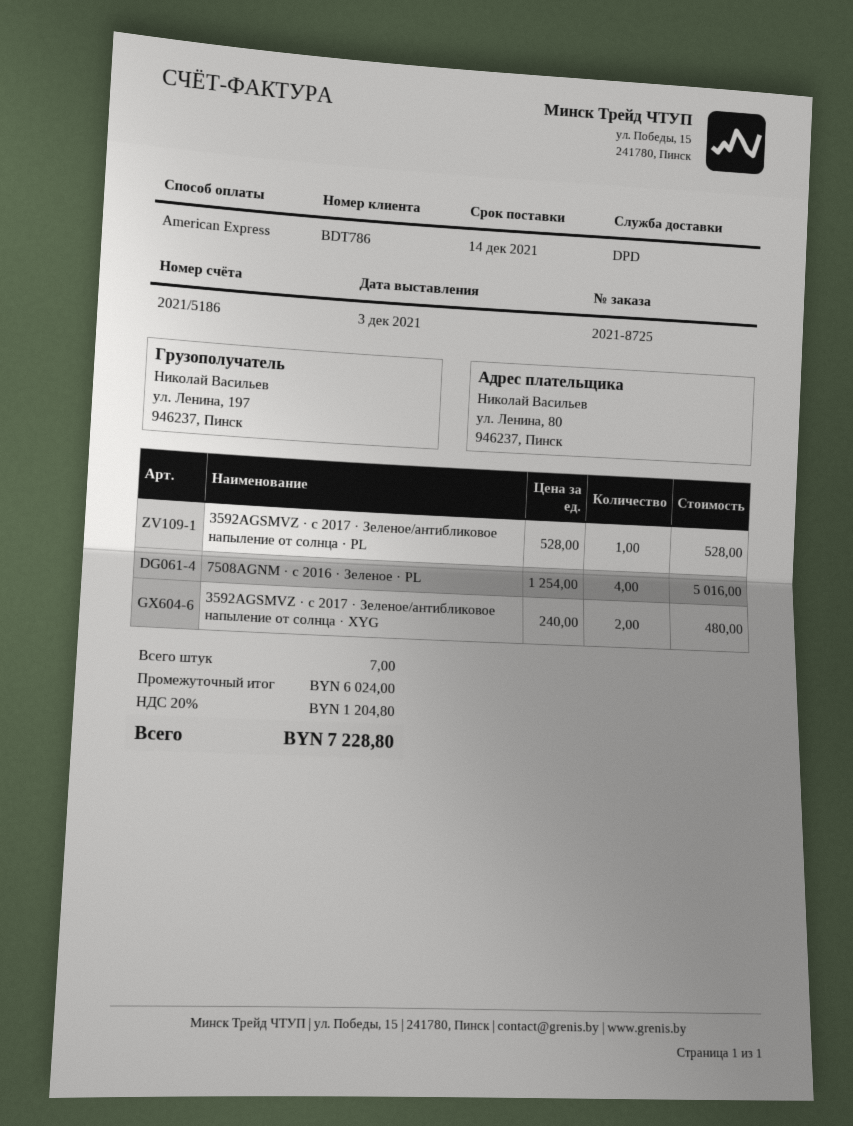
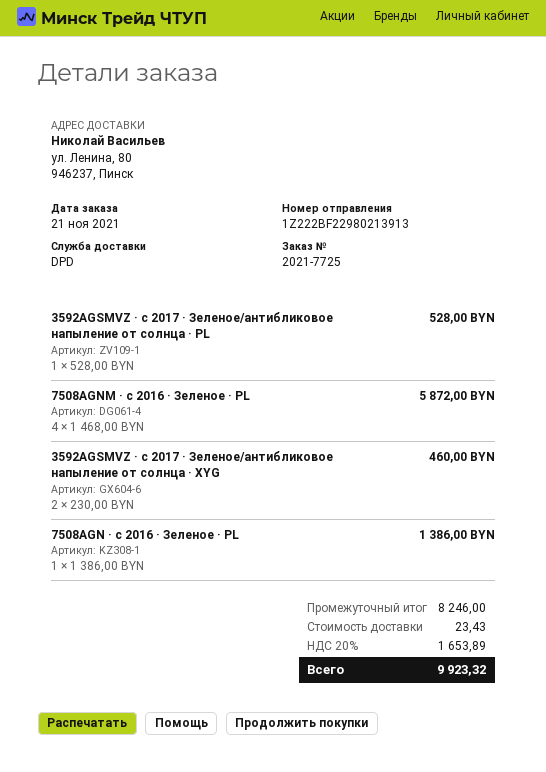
order number: 2021-8725 -> 2021-7725
ship to: ул. Ленина, 197, 946237, Пинск -> ул. Ленина, 80, 946237, Пинск
7508AGNM · с 2016 · Зеленое · PL: 4 x 1254.00 = 5016.00 -> 4 x 1468.00 = 5872.00
3592AGSMVZ · с 2017 · Зеленое/антибликовое напыление от солнца · XYG: 2 x 240.00 = 480.00 -> 2 x 230.00 = 460.00
7508AGN · с 2016 · Зеленое · PL: none -> 1 x 1386.00 = 1386.00
subtotal: 6024.00 -> 8246.00
shipping: none -> 23.43
tax: 20% = 1204.80 -> 20% = 1653.89
total: 7228.80 -> 9923.32

